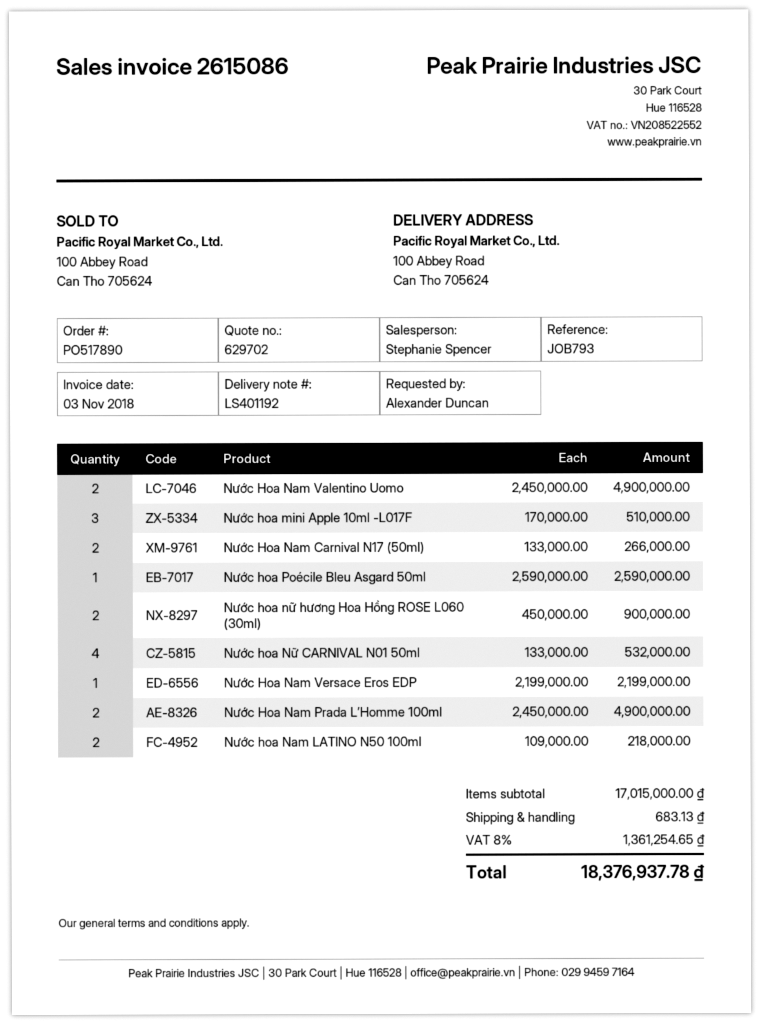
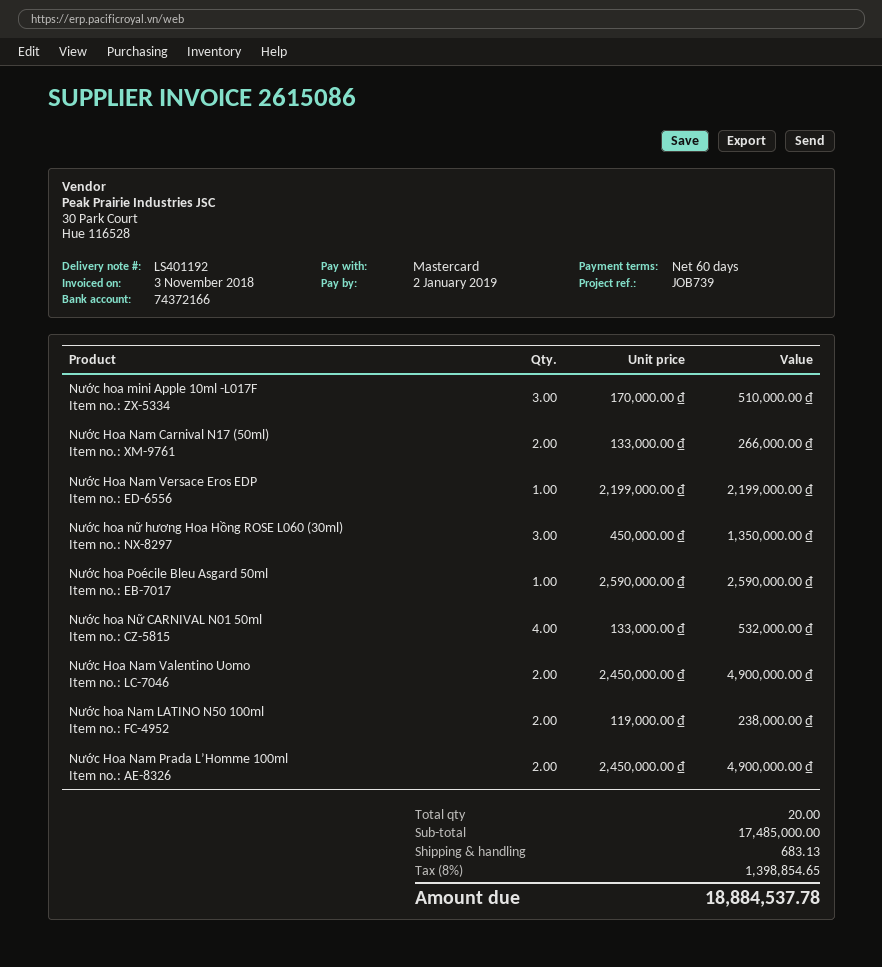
reference: JOB793 -> JOB739
Nước hoa nữ hương Hoa Hồng ROSE L060 (30ml): 2 x 450000.00 = 900000.00 -> 3 x 450000.00 = 1350000.00
Nước hoa Nam LATINO N50 100ml: 2 x 109000.00 = 218000.00 -> 2 x 119000.00 = 238000.00
subtotal: 17015000.00 -> 17485000.00
tax: 8% = 1361254.65 -> 8% = 1398854.65
total: 18376937.78 -> 18884537.78

